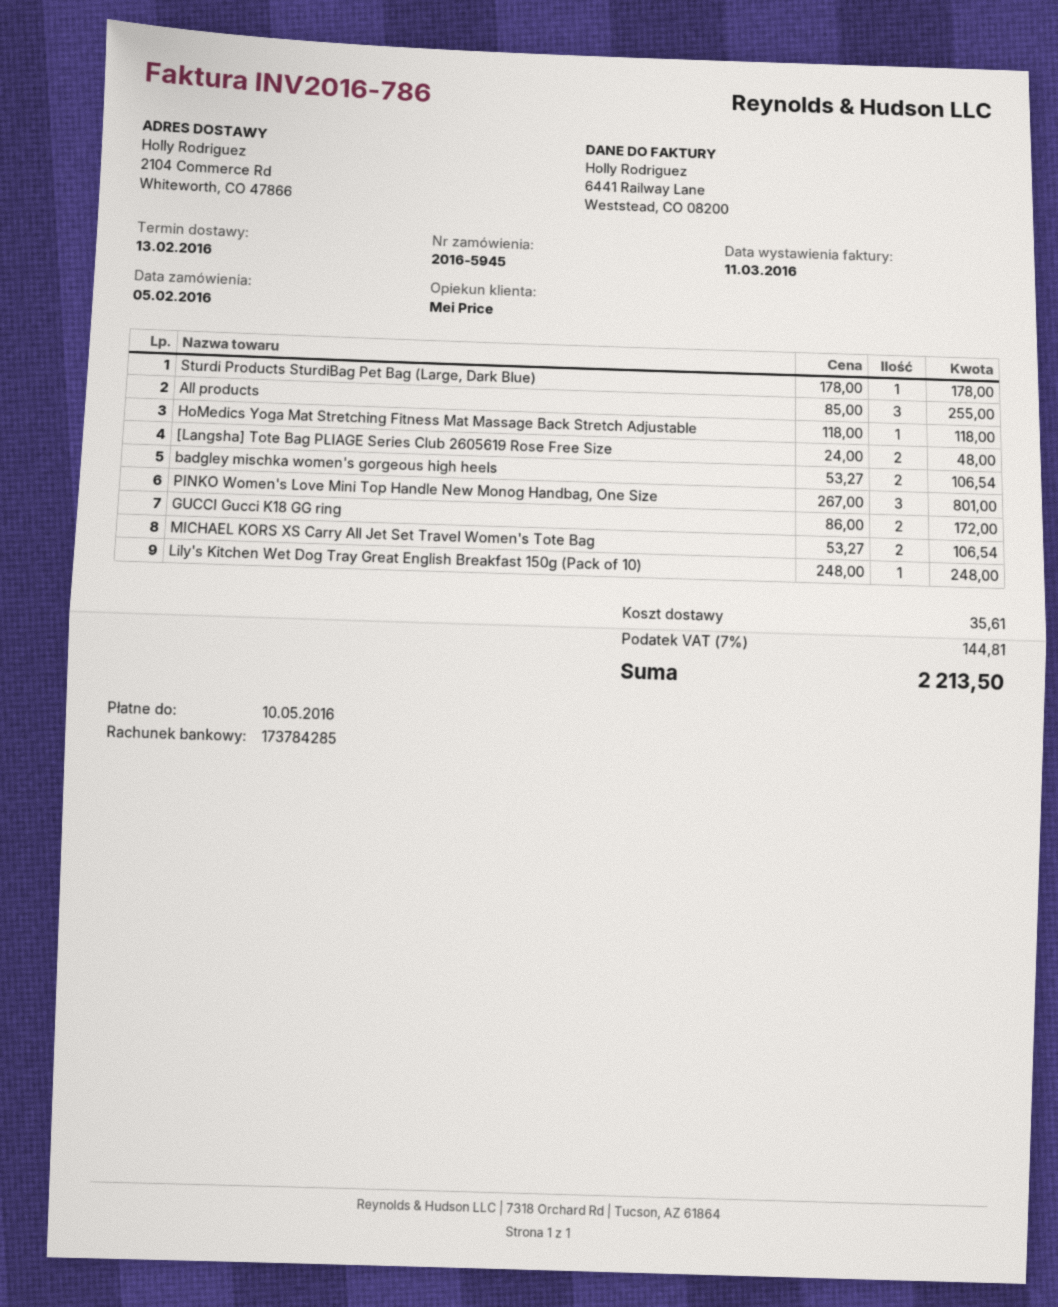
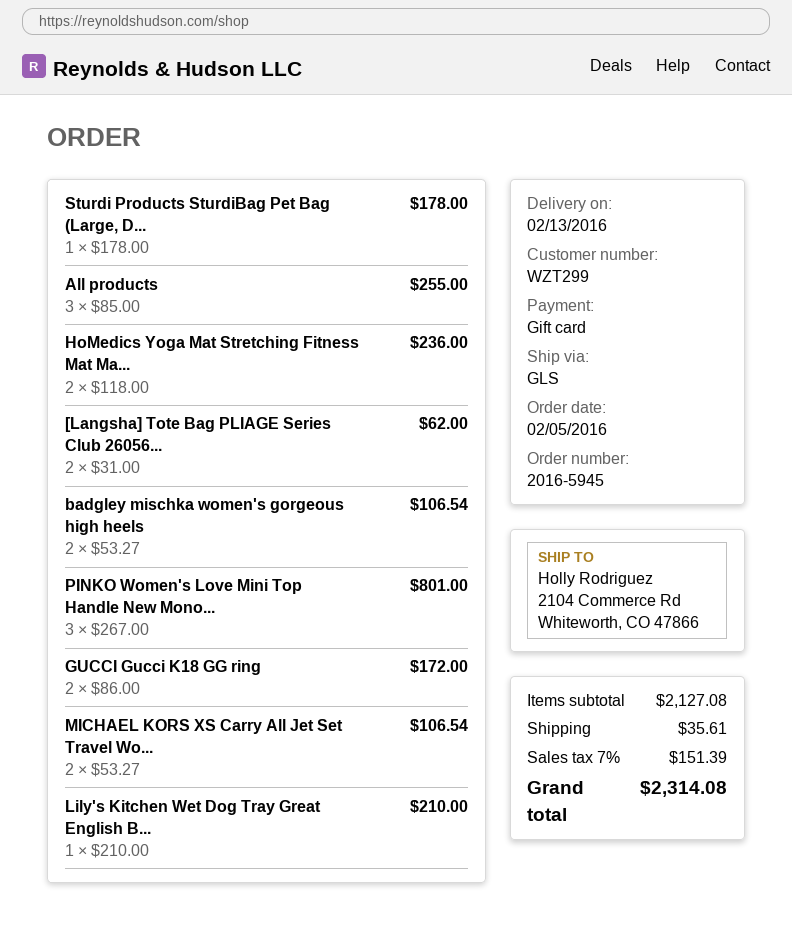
HoMedics Yoga Mat Stretching Fitness Mat Massage Back Stretch Adjustable: 1 x 118.00 = 118.00 -> 2 x 118.00 = 236.00
[Langsha] Tote Bag PLIAGE Series Club 2605619 Rose Free Size: 2 x 24.00 = 48.00 -> 2 x 31.00 = 62.00
Lily's Kitchen Wet Dog Tray Great English Breakfast 150g (Pack of 10): 1 x 248.00 = 248.00 -> 1 x 210.00 = 210.00
tax: 7% = 144.81 -> 7% = 151.39
total: 2213.50 -> 2314.08

